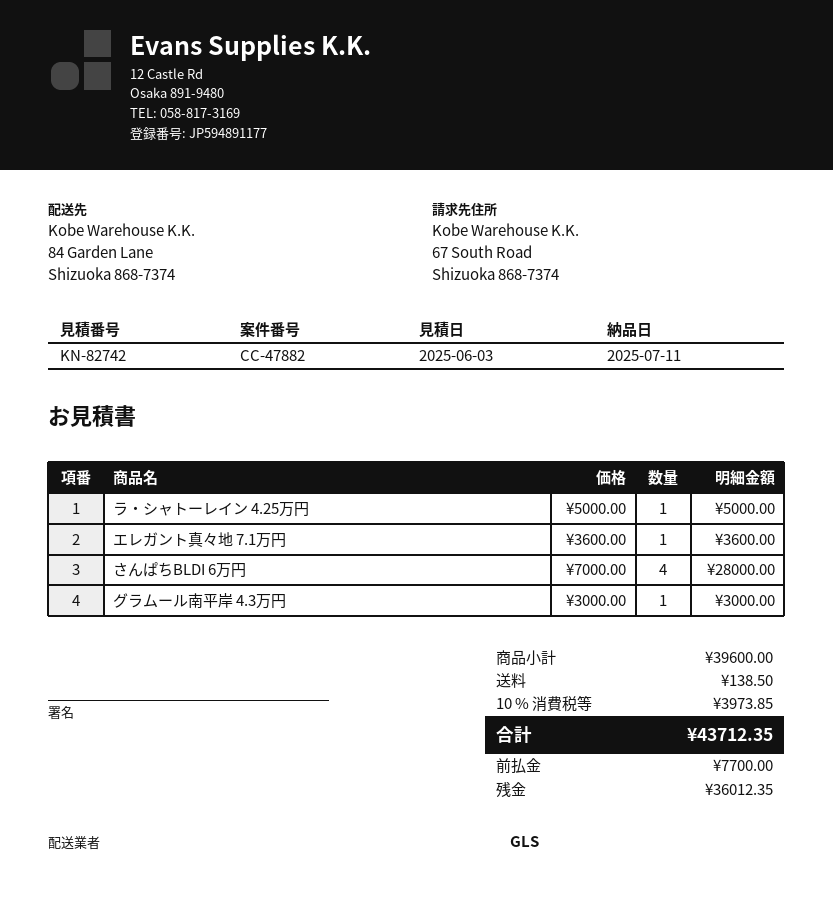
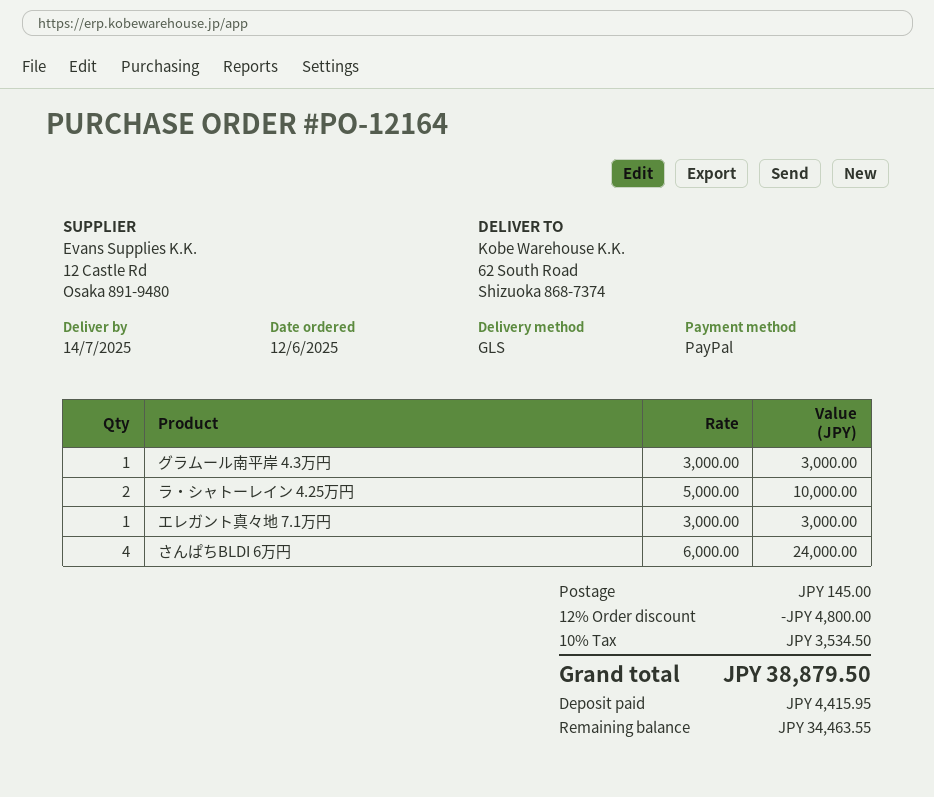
delivery date: 2025-07-11 -> 2025-07-14
ship to: 84 Garden Lane, Shizuoka 868-7374 -> 62 South Road, Shizuoka 868-7374
ラ・シャトーレイン 4.25万円: 1 x 5000.00 = 5000.00 -> 2 x 5000.00 = 10000.00
エレガント真々地 7.1万円: 1 x 3600.00 = 3600.00 -> 1 x 3000.00 = 3000.00
さんぱちBLDI 6万円: 4 x 7000.00 = 28000.00 -> 4 x 6000.00 = 24000.00
discount: none -> 12% = 4800.00
shipping: 138.50 -> 145.00
tax: 10% = 3973.85 -> 10% = 3534.50
total: 43712.35 -> 38879.50
deposit: 7700.00 -> 4415.95
balance: 36012.35 -> 34463.55

